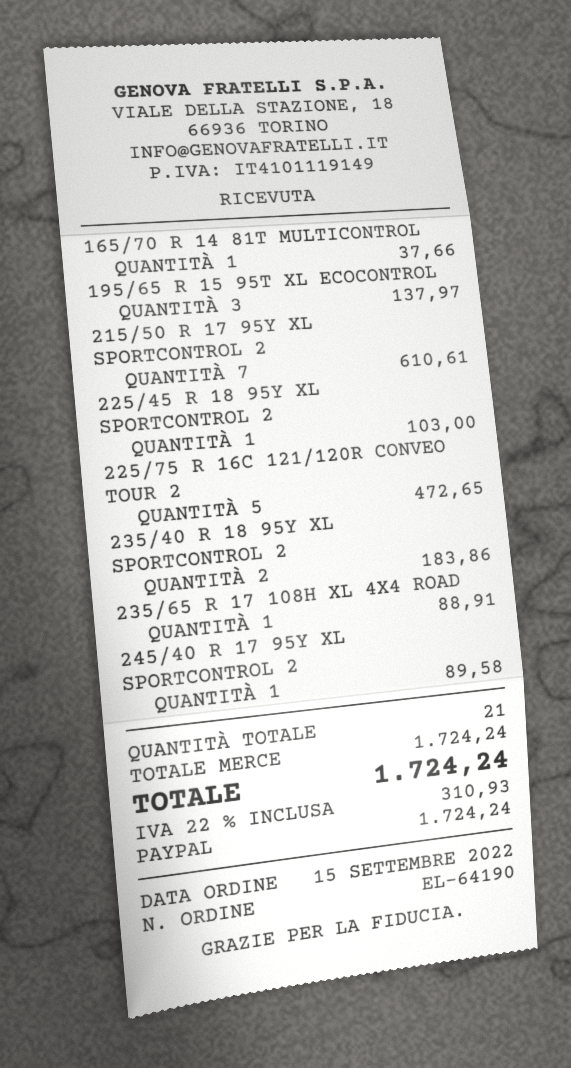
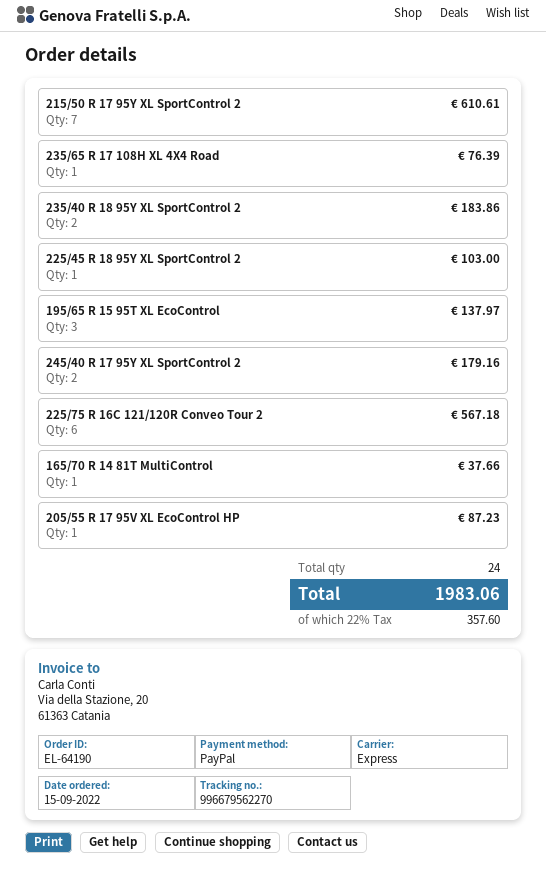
225/75 R 16C 121/120R CONVEO TOUR 2: 5 for 472.65 -> 6 for 567.18
235/65 R 17 108H XL 4X4 ROAD: 1 for 88.91 -> 1 for 76.39
245/40 R 17 95Y XL SPORTCONTROL 2: 1 for 89.58 -> 2 for 179.16
205/55 R 17 95V XL EcoControl HP: none -> 1 for 87.23
total quantity: 21 -> 24
tax: 22% = 310.93 -> 22% = 357.60
total: 1724.24 -> 1983.06

